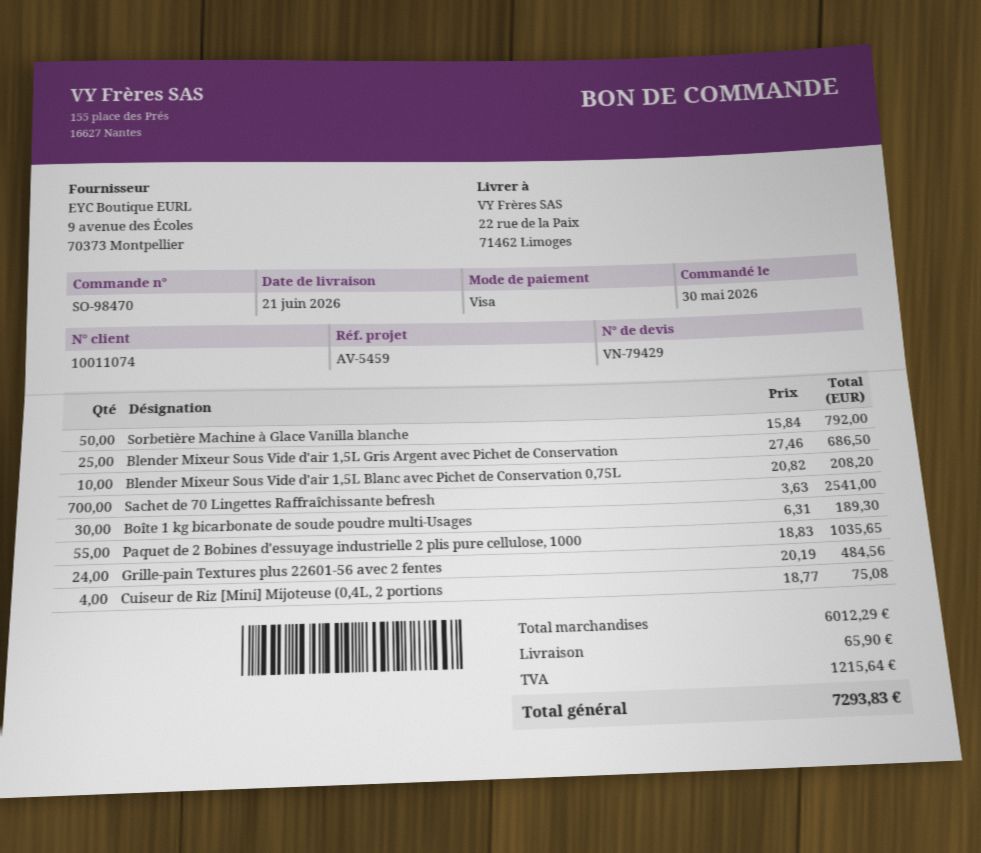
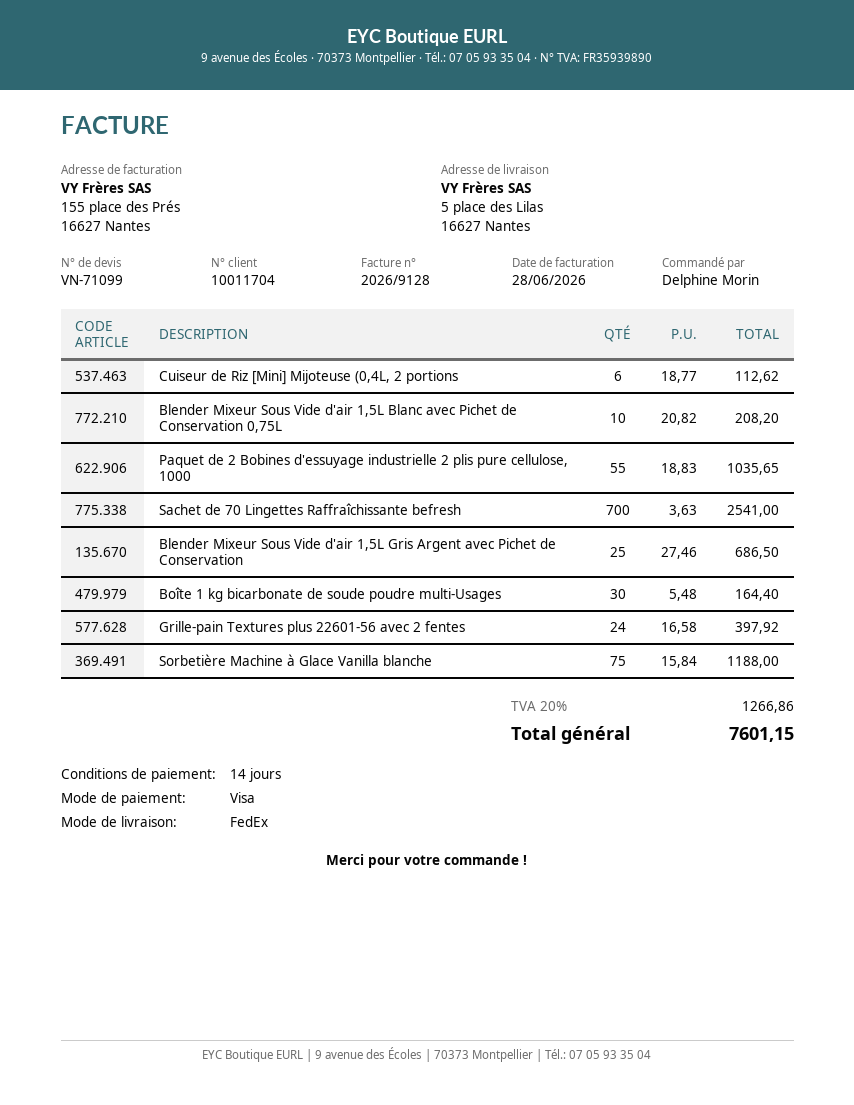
quote number: VN-79429 -> VN-71099
customer number: 10011074 -> 10011704
ship to: 22 rue de la Paix, 71462 Limoges -> 5 place des Lilas, 16627 Nantes
Sorbetière Machine à Glace Vanilla blanche: 50 x 15.84 = 792.00 -> 75 x 15.84 = 1188.00
Boîte 1 kg bicarbonate de soude poudre multi-Usages: 30 x 6.31 = 189.30 -> 30 x 5.48 = 164.40
Grille-pain Textures plus 22601-56 avec 2 fentes: 24 x 20.19 = 484.56 -> 24 x 16.58 = 397.92
Cuiseur de Riz [Mini] Mijoteuse (0,4L, 2 portions: 4 x 18.77 = 75.08 -> 6 x 18.77 = 112.62
shipping: 65.90 -> none
tax: 1215.64 -> 1266.86
total: 7293.83 -> 7601.15

